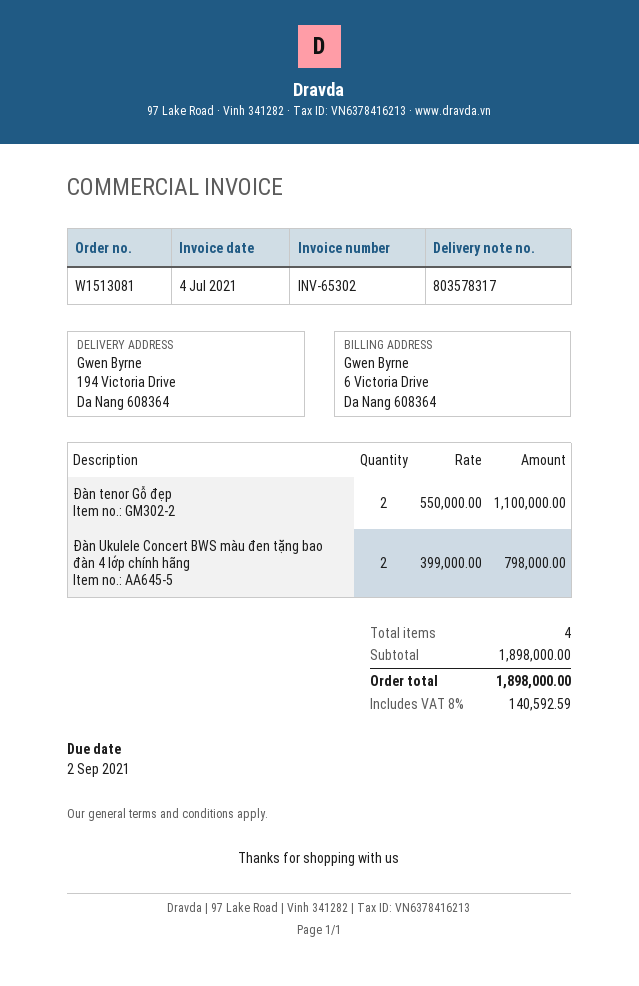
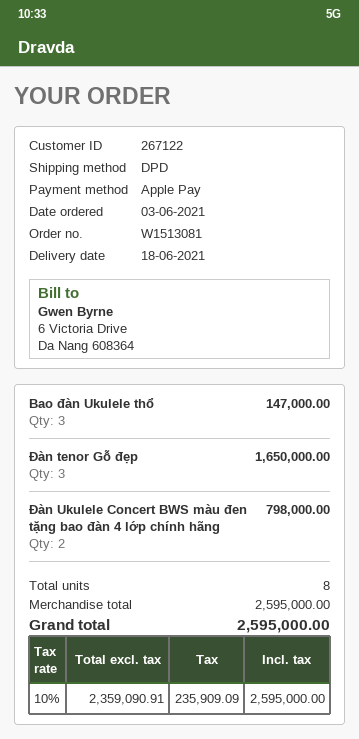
Đàn tenor Gỗ đẹp: 2 for 1100000.00 -> 3 for 1650000.00
Bao đàn Ukulele thổ: none -> 3 for 147000.00
total quantity: 4 -> 8
subtotal: 1898000.00 -> 2595000.00
tax: 8% = 140592.59 -> 10% = 235909.09
total: 1898000.00 -> 2595000.00

